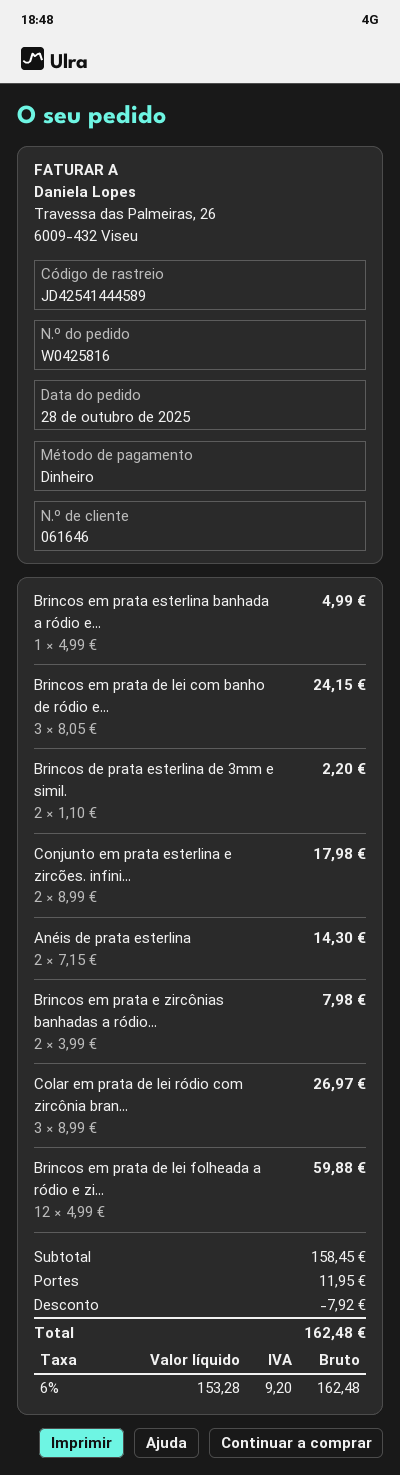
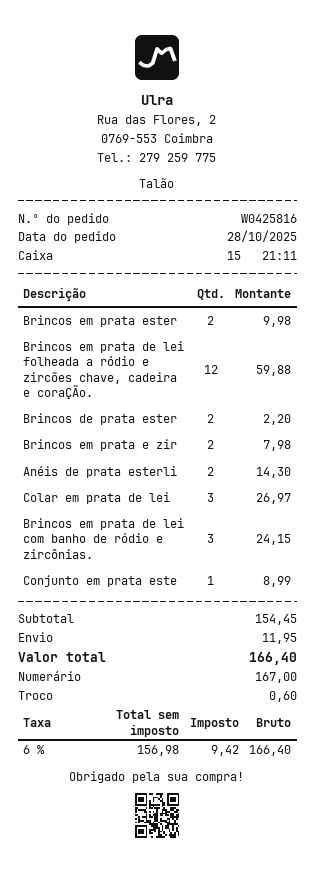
Brincos em prata esterlina banhada a ródio e...: 1 for 4.99 -> 2 for 9.98
Conjunto em prata esterlina e zircões. infini...: 2 for 17.98 -> 1 for 8.99
subtotal: 158.45 -> 154.45
discount: 7.92 -> none
net: 153.28 -> 156.98
tax: 6% = 9.20 -> 6% = 9.42
total: 162.48 -> 166.40

